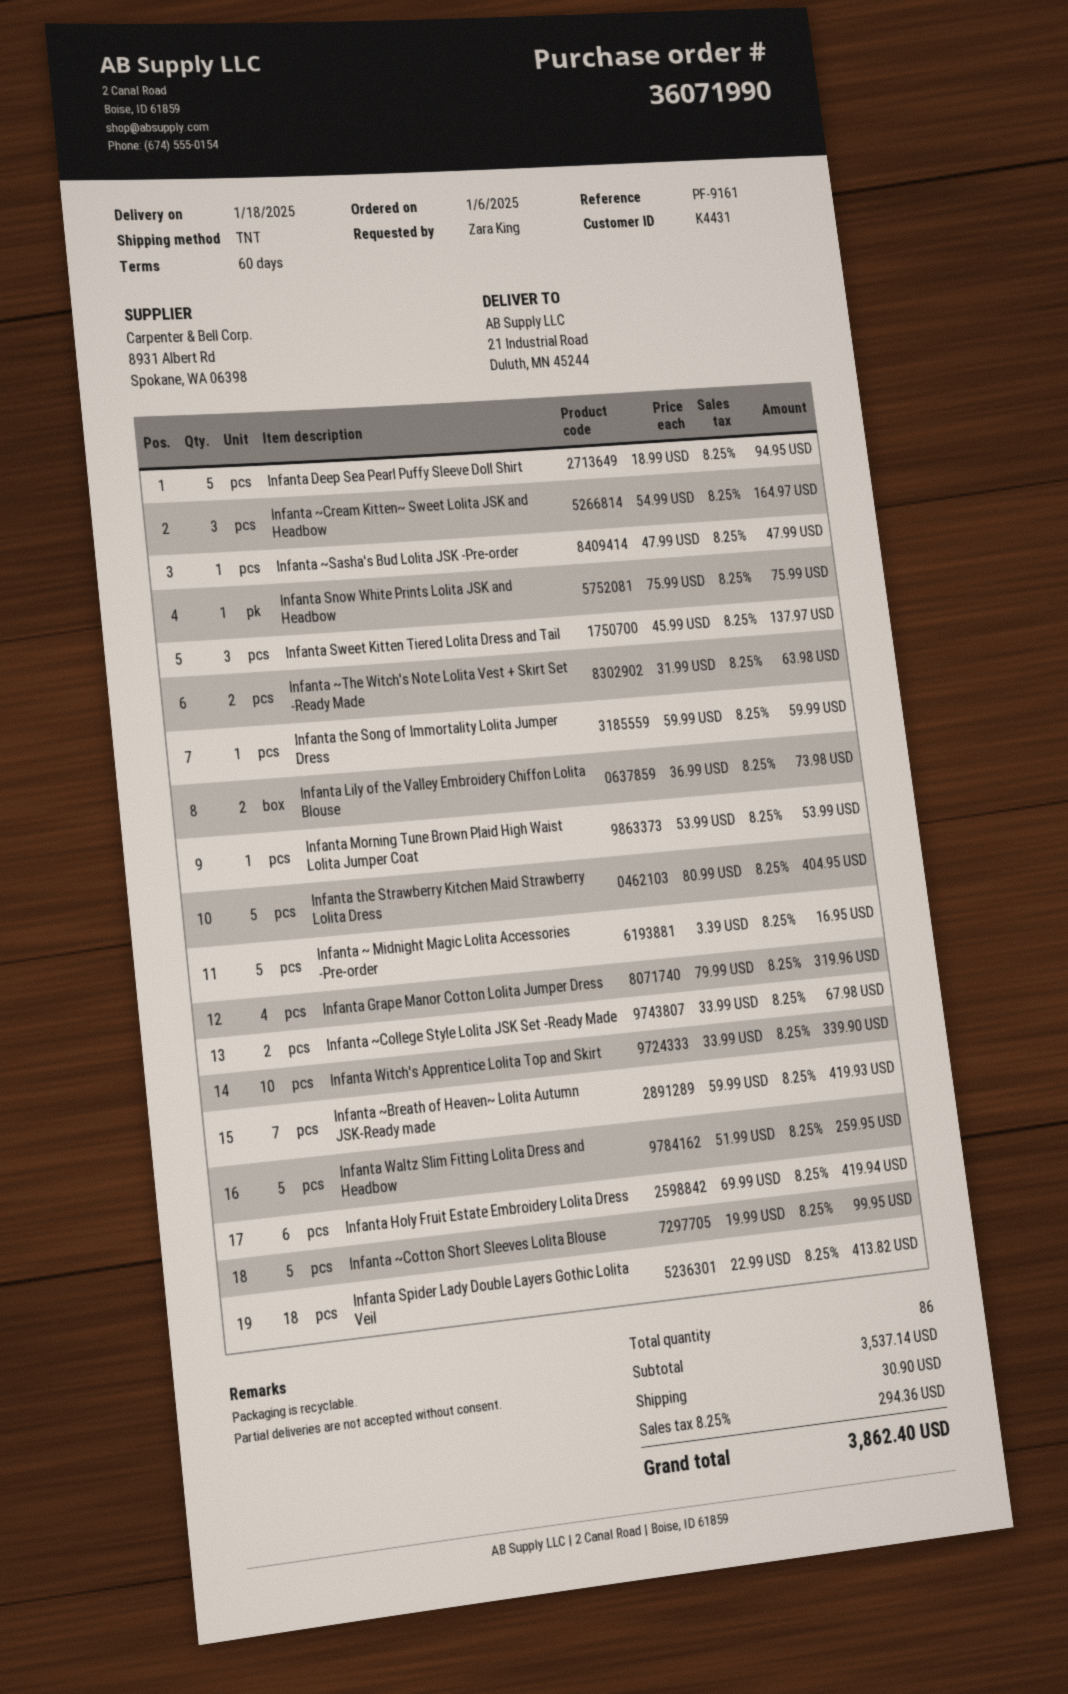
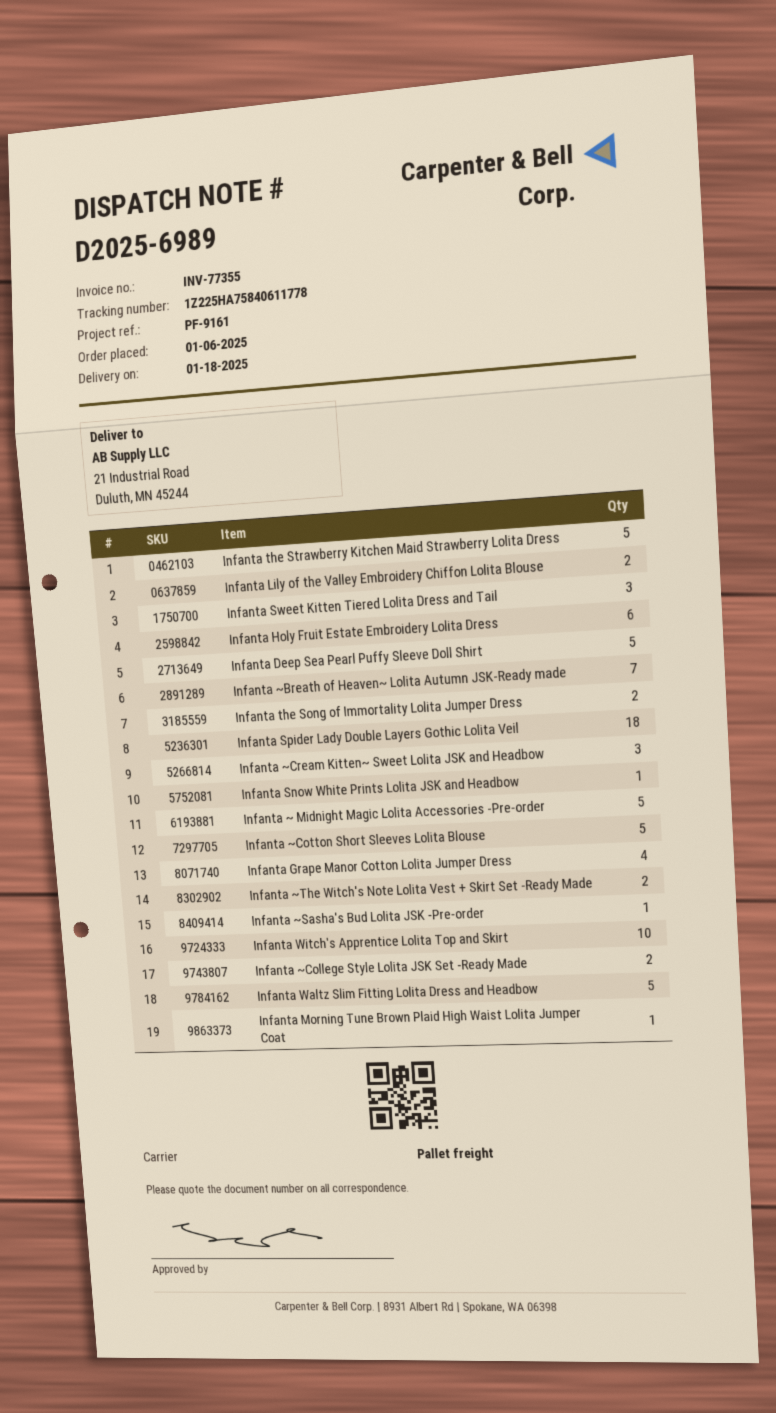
shipping method: TNT -> pallet freight
Infanta the Song of Immortality Lolita Jumper Dress: 1 -> 2

